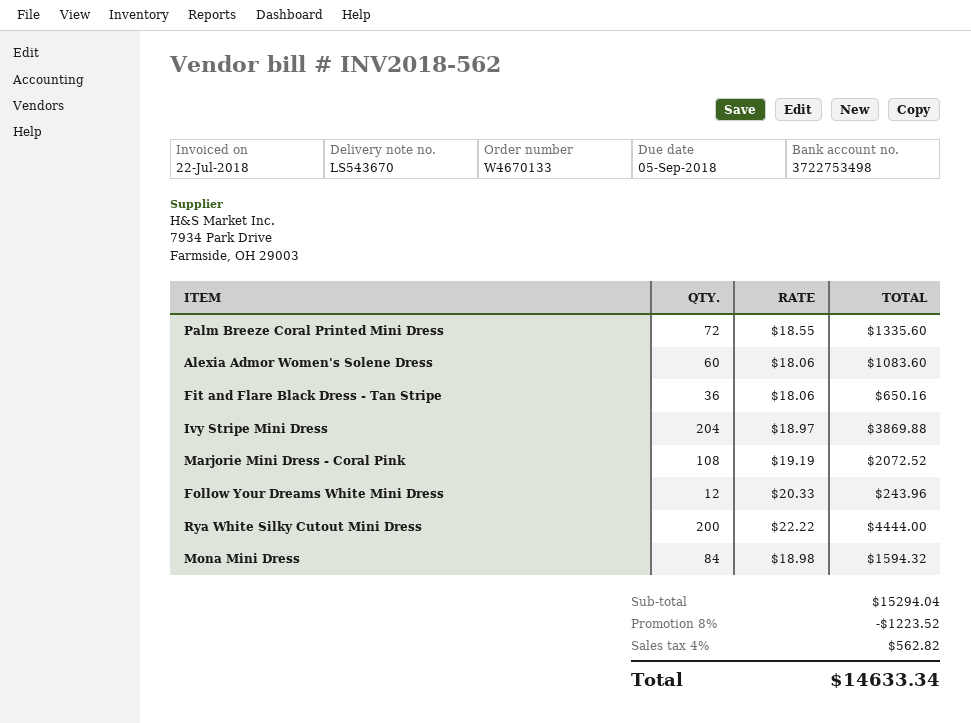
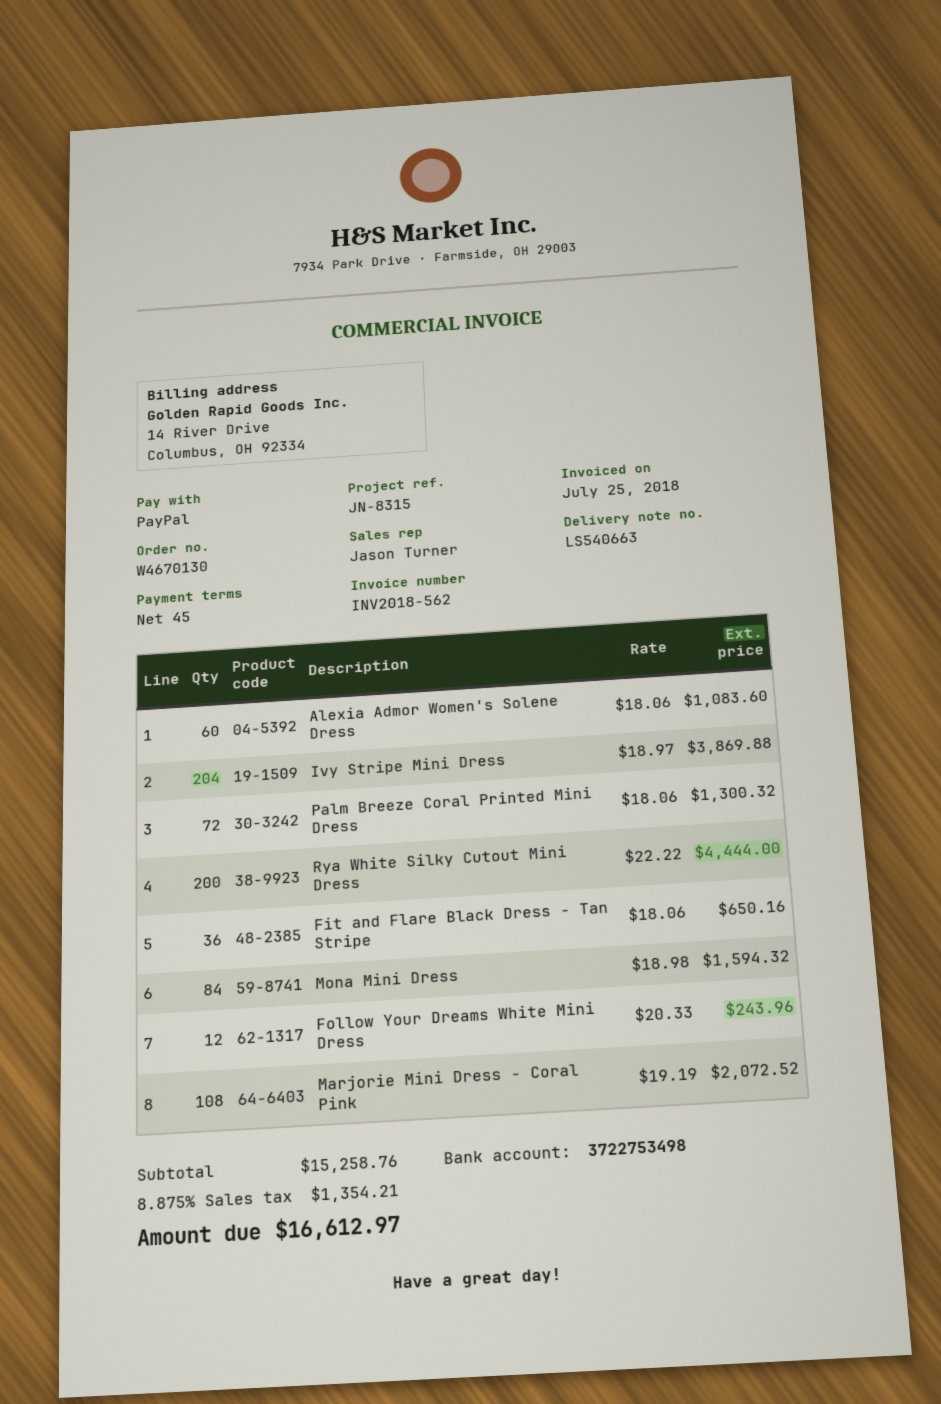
order number: W4670133 -> W4670130
delivery note number: LS543670 -> LS540663
invoice date: 2018-07-22 -> 2018-07-25
Palm Breeze Coral Printed Mini Dress: 72 x 18.55 = 1335.60 -> 72 x 18.06 = 1300.32
subtotal: 15294.04 -> 15258.76
discount: 8% = 1223.52 -> none
tax: 4% = 562.82 -> 8.875% = 1354.21
total: 14633.34 -> 16612.97

